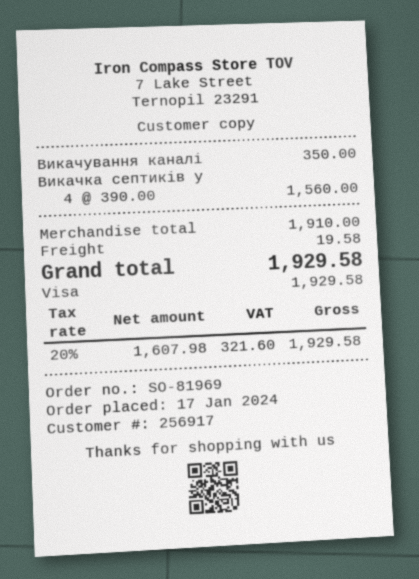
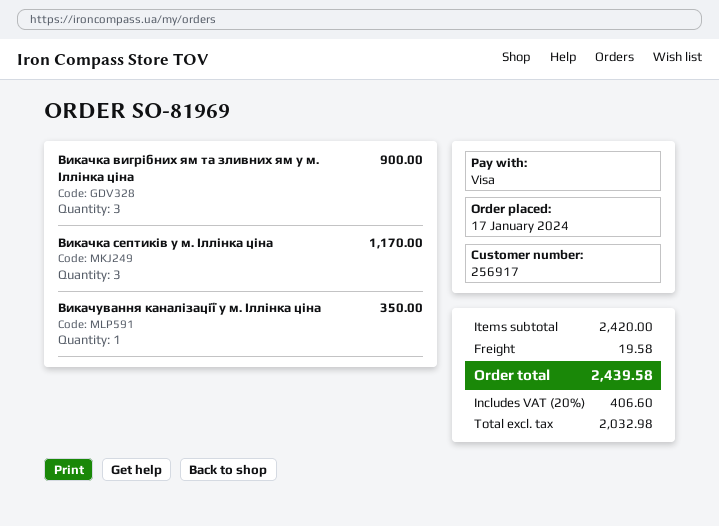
Викачка септиків у: 4 for 1560.00 -> 3 for 1170.00
Викачка вигрібних ям та зливних ям у м. Іллінка ціна: none -> 3 for 900.00
subtotal: 1910.00 -> 2420.00
net: 1607.98 -> 2032.98
tax: 20% = 321.60 -> 20% = 406.60
total: 1929.58 -> 2439.58

